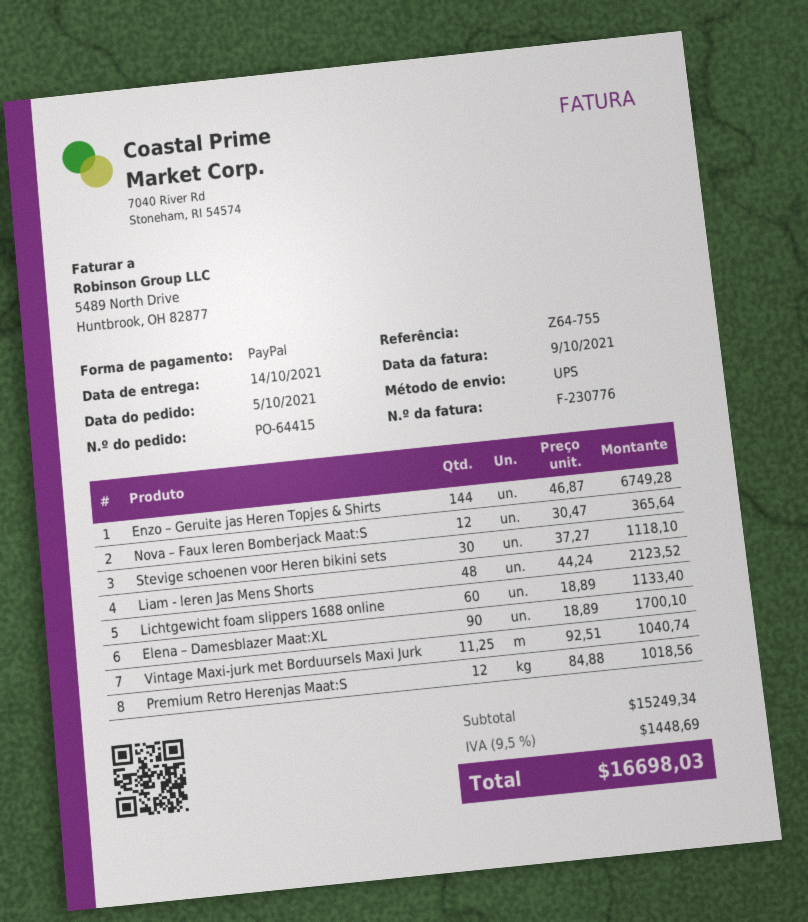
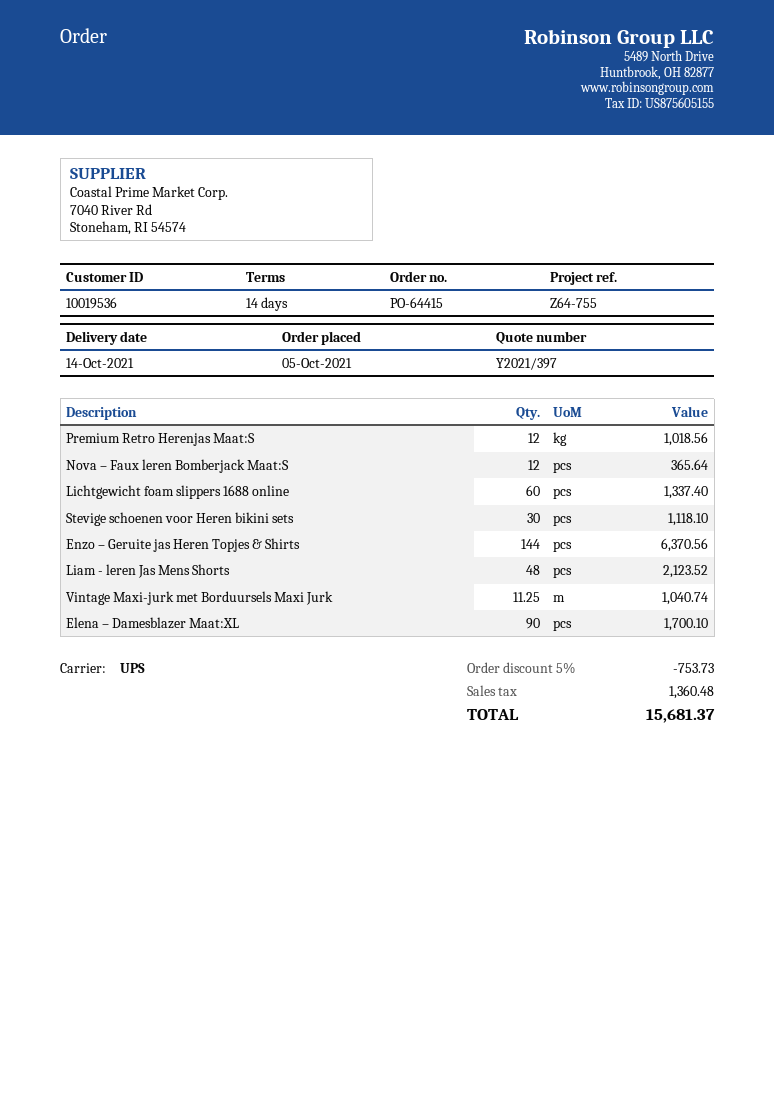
Enzo – Geruite jas Heren Topjes & Shirts: 144 for 6749.28 -> 144 for 6370.56
Lichtgewicht foam slippers 1688 online: 60 for 1133.40 -> 60 for 1337.40
discount: none -> 5% = 753.73
tax: 1448.69 -> 1360.48
total: 16698.03 -> 15681.37

